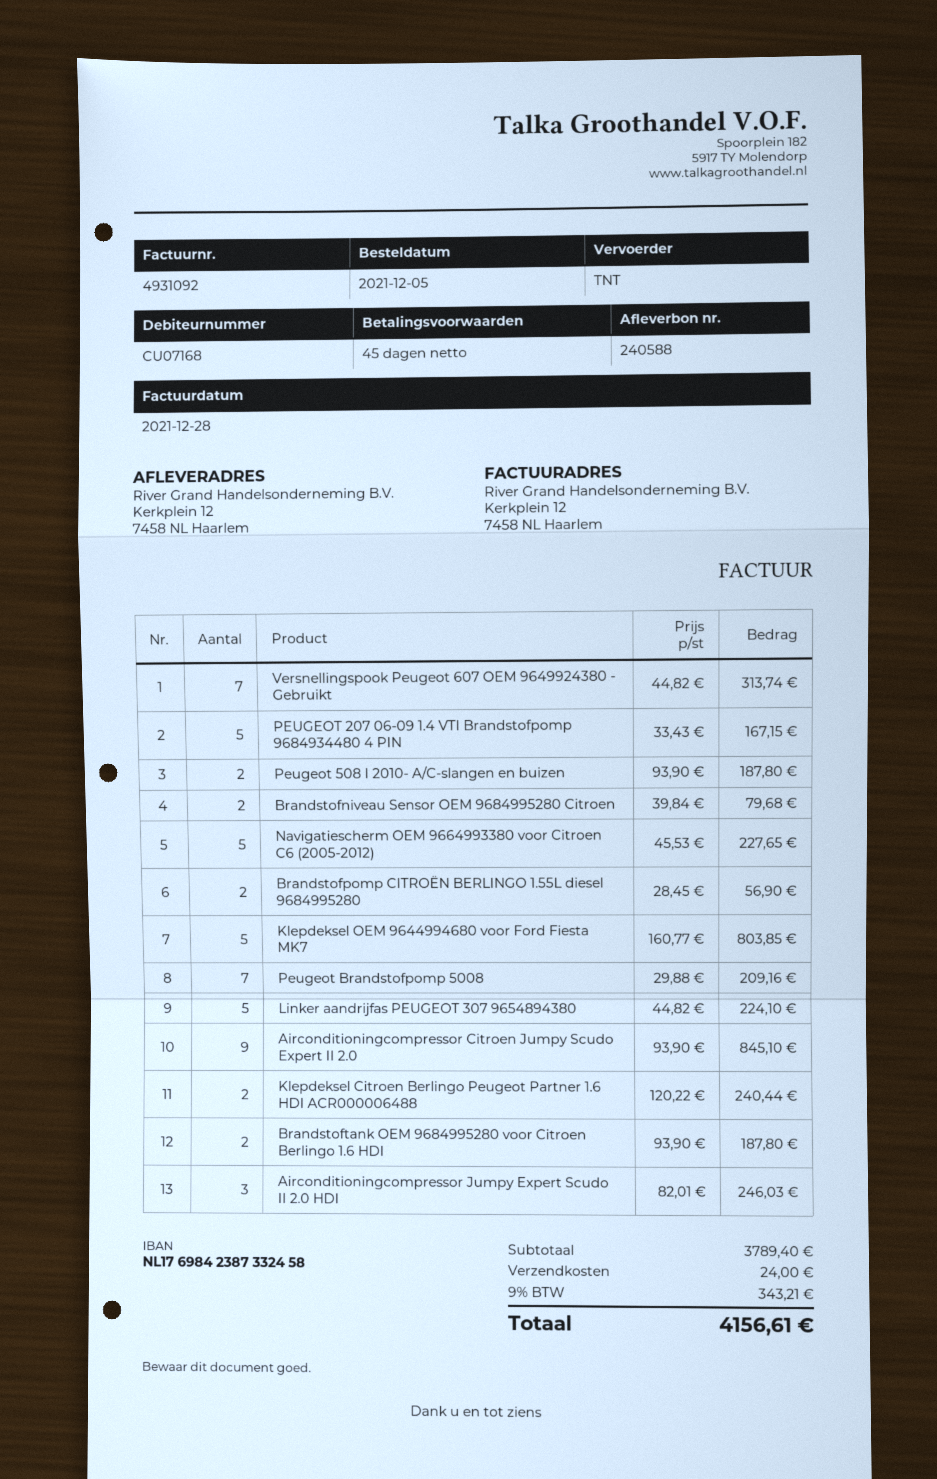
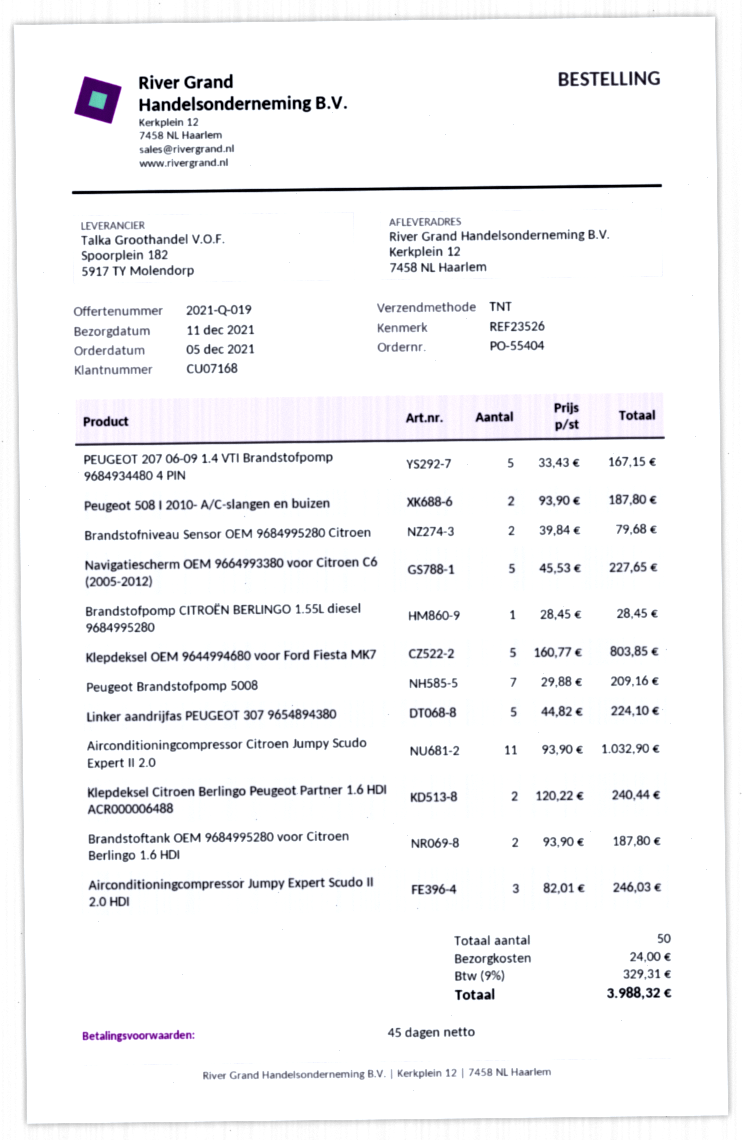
Versnellingspook Peugeot 607 OEM 9649924380 - Gebruikt: 7 x 44.82 = 313.74 -> none
Brandstofpomp CITROËN BERLINGO 1.55L diesel 9684995280: 2 x 28.45 = 56.90 -> 1 x 28.45 = 28.45
Airconditioningcompressor Citroen Jumpy Scudo Expert II 2.0: 9 x 93.90 = 845.10 -> 11 x 93.90 = 1032.90
tax: 9% = 343.21 -> 9% = 329.31
total: 4156.61 -> 3988.32

